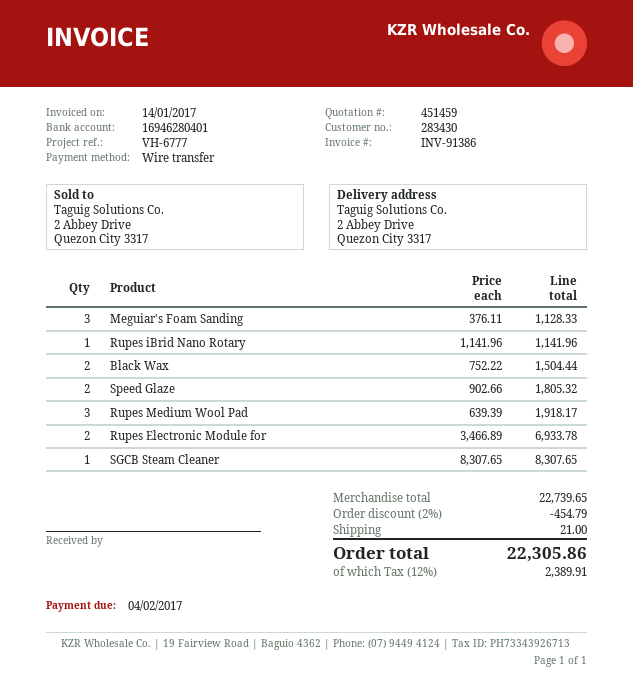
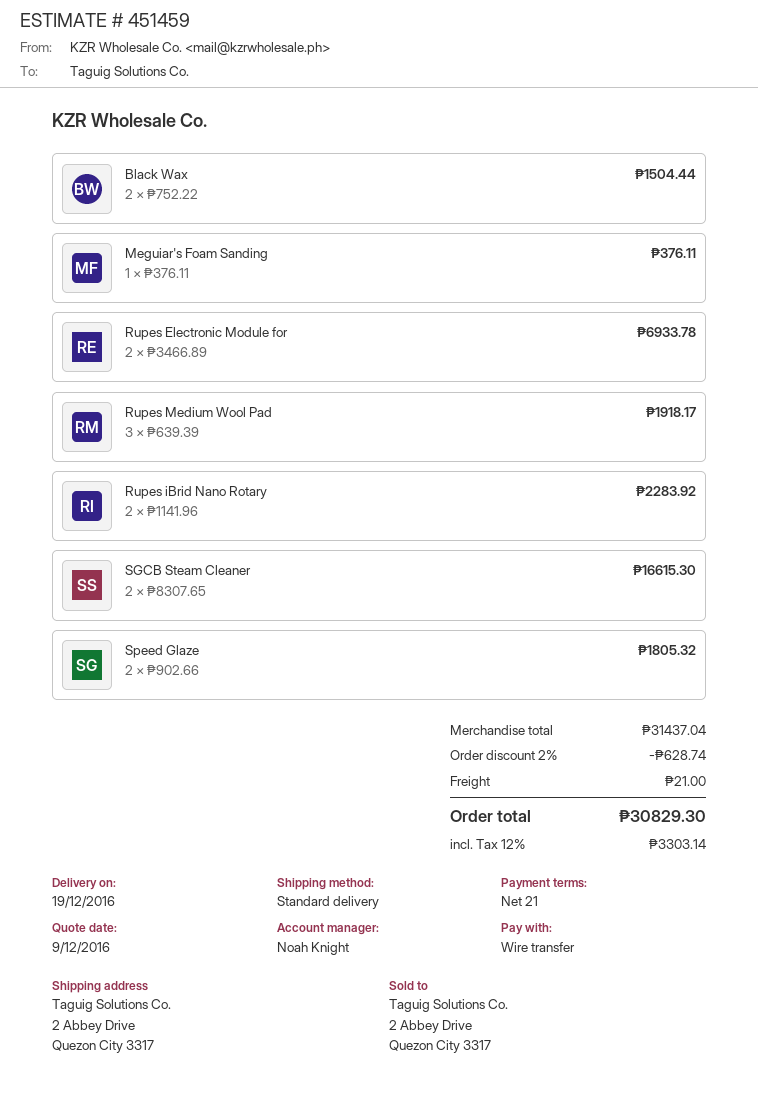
Meguiar's Foam Sanding: 3 x 376.11 = 1128.33 -> 1 x 376.11 = 376.11
Rupes iBrid Nano Rotary: 1 x 1141.96 = 1141.96 -> 2 x 1141.96 = 2283.92
SGCB Steam Cleaner: 1 x 8307.65 = 8307.65 -> 2 x 8307.65 = 16615.30
subtotal: 22739.65 -> 31437.04
discount: 2% = 454.79 -> 2% = 628.74
tax: 12% = 2389.91 -> 12% = 3303.14
total: 22305.86 -> 30829.30

